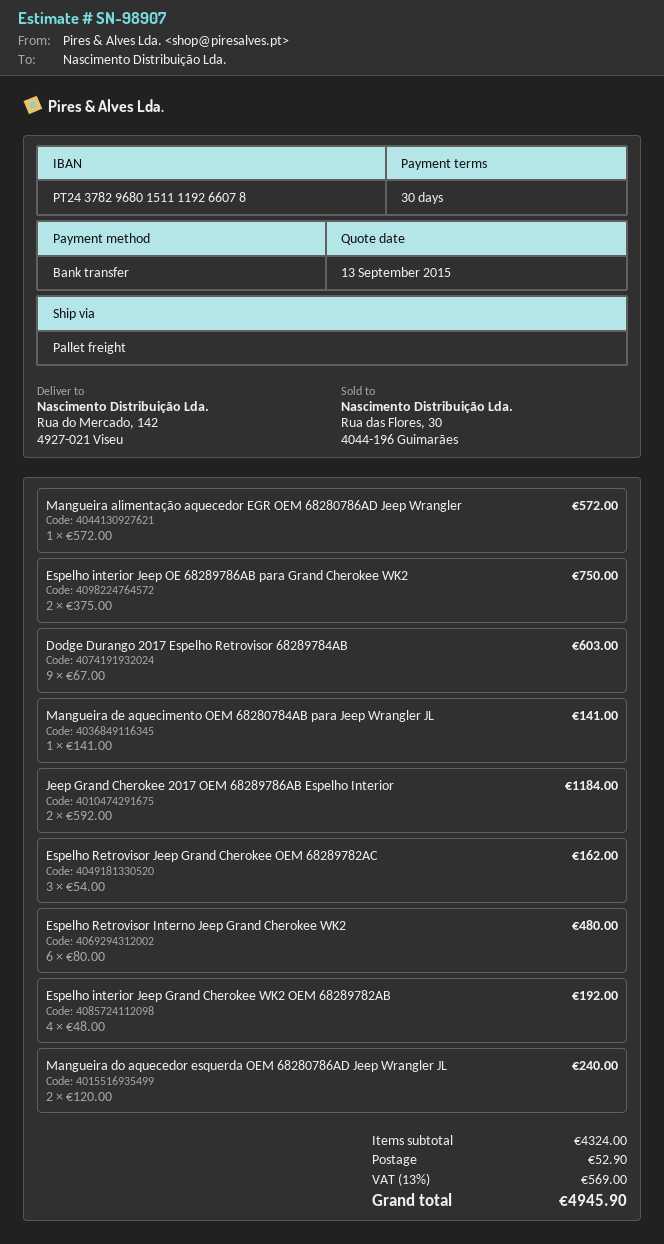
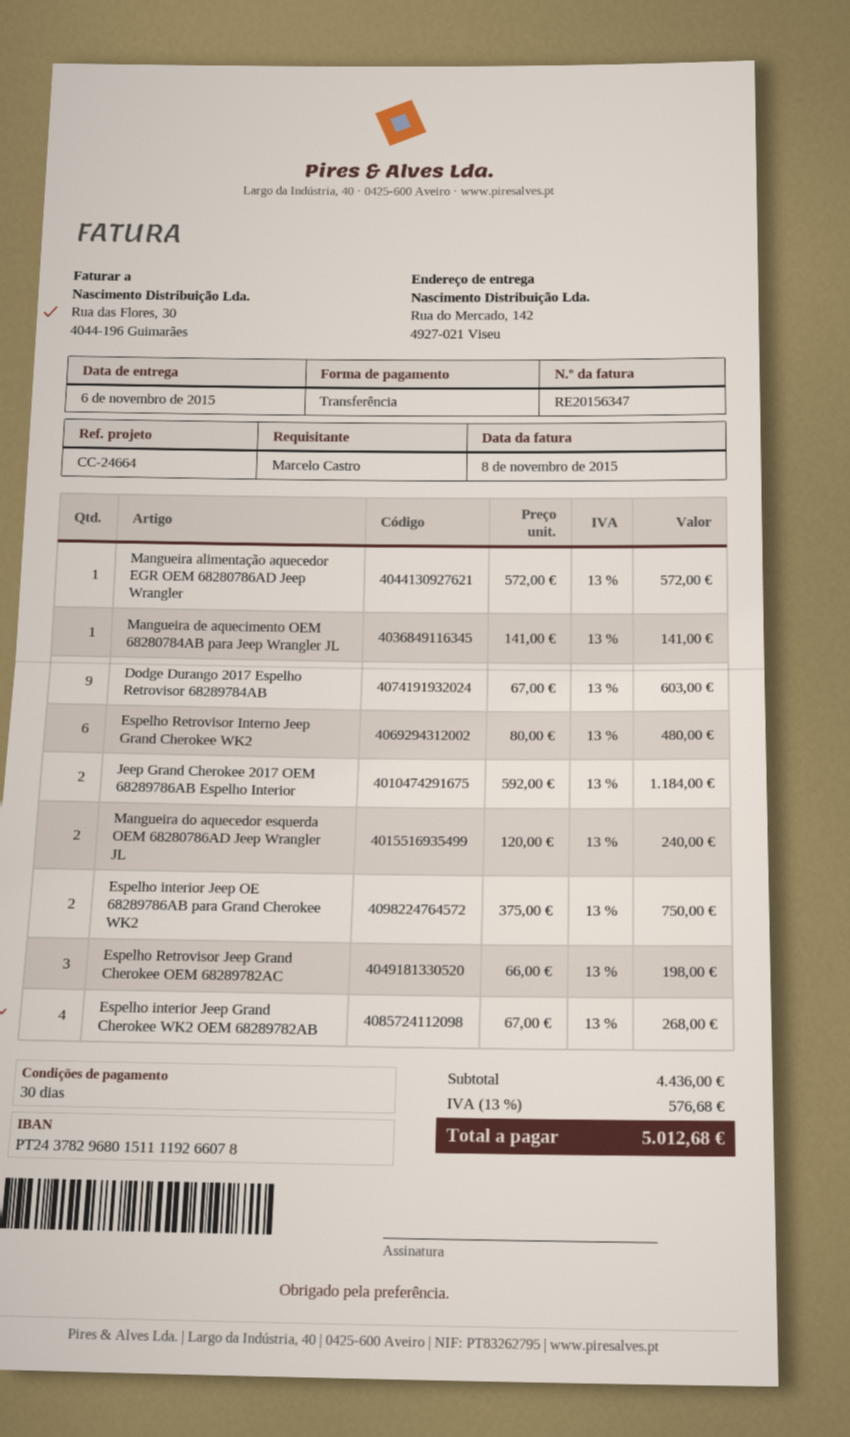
Espelho Retrovisor Jeep Grand Cherokee OEM 68289782AC: 3 x 54.00 = 162.00 -> 3 x 66.00 = 198.00
Espelho interior Jeep Grand Cherokee WK2 OEM 68289782AB: 4 x 48.00 = 192.00 -> 4 x 67.00 = 268.00
subtotal: 4324.00 -> 4436.00
shipping: 52.90 -> none
tax: 13% = 569.00 -> 13% = 576.68
total: 4945.90 -> 5012.68

